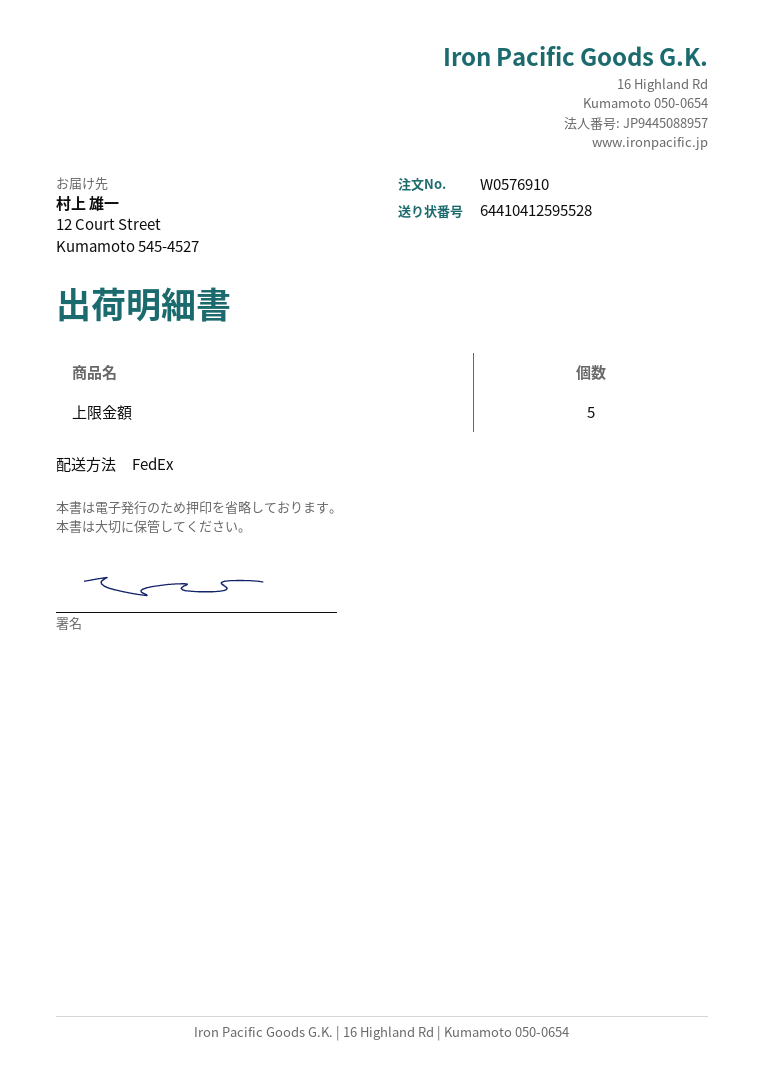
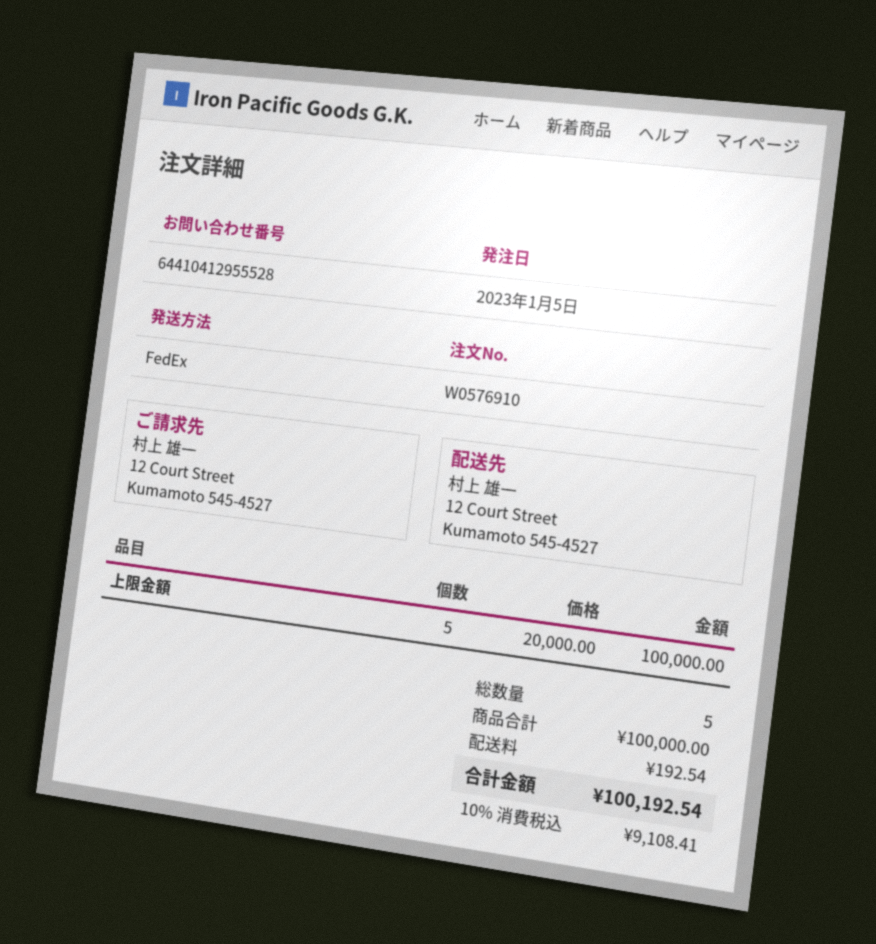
tracking number: 64410412595528 -> 64410412955528

